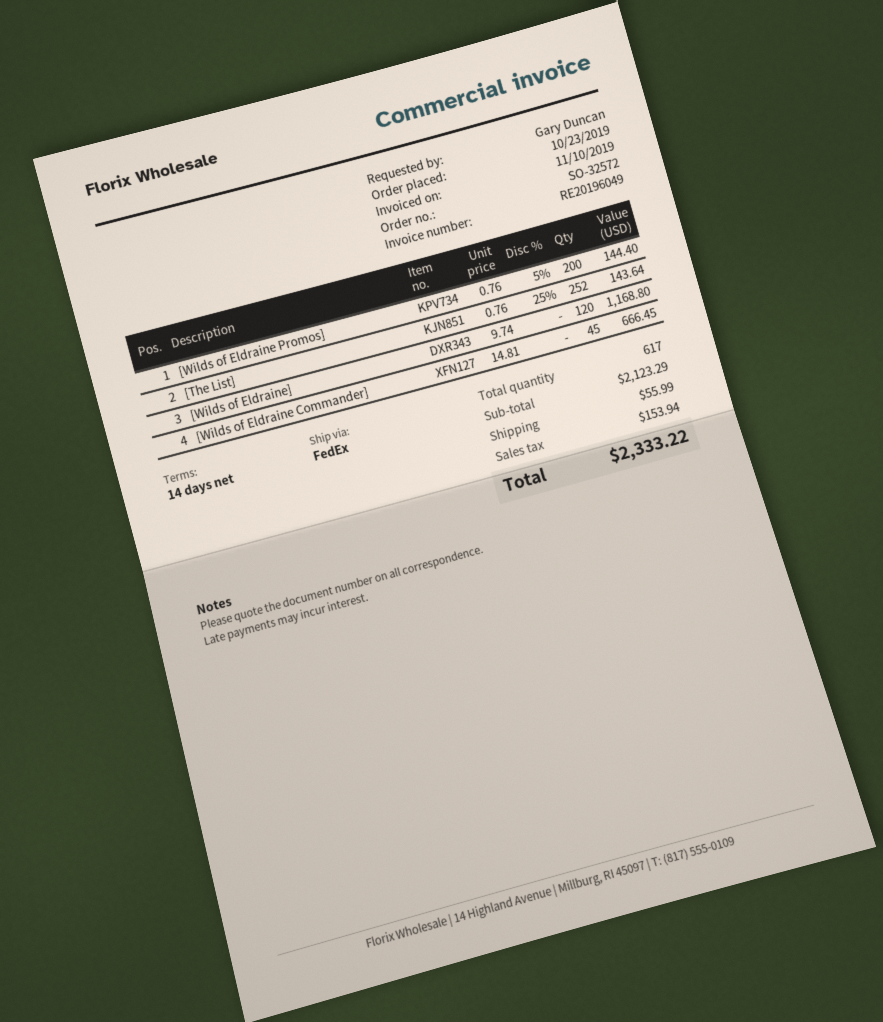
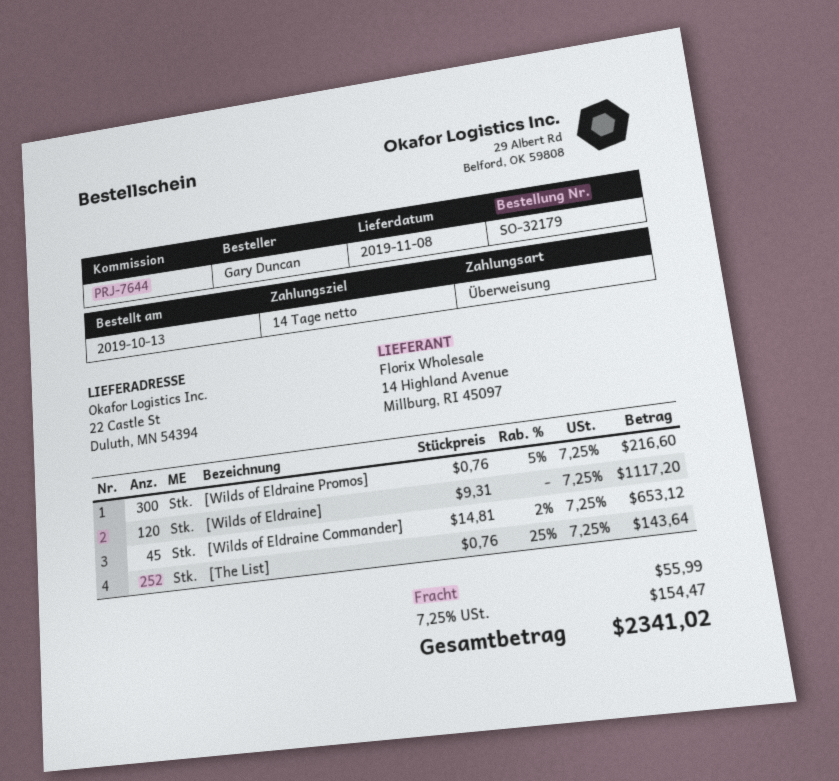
order number: SO-32572 -> SO-32179
order date: 2019-10-23 -> 2019-10-13
[Wilds of Eldraine Promos]: 200 x 0.76 - 5% = 144.40 -> 300 x 0.76 - 5% = 216.60
[Wilds of Eldraine]: 120 x 9.74 = 1168.80 -> 120 x 9.31 = 1117.20
[Wilds of Eldraine Commander]: 45 x 14.81 = 666.45 -> 45 x 14.81 - 2% = 653.12
tax: 153.94 -> 154.47
total: 2333.22 -> 2341.02

